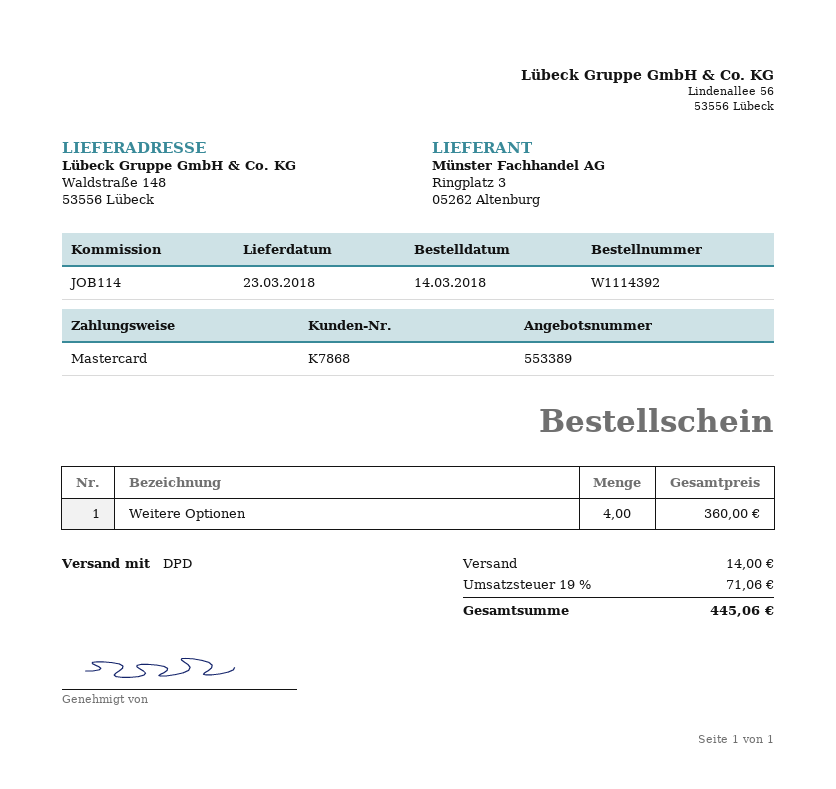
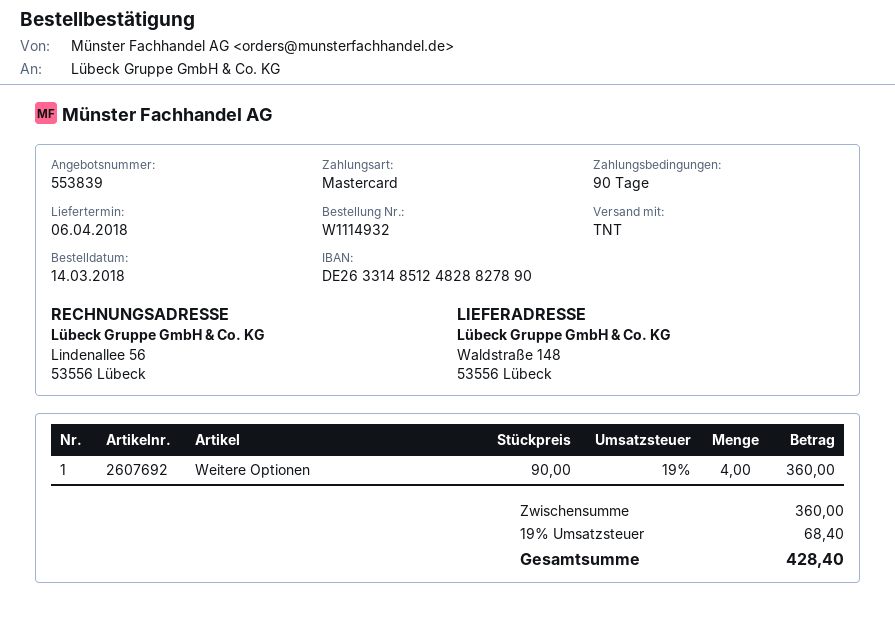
quote number: 553389 -> 553839
order number: W1114392 -> W1114932
delivery date: 2018-03-23 -> 2018-04-06
shipping method: DPD -> TNT
shipping: 14.00 -> none
tax: 19% = 71.06 -> 19% = 68.40
total: 445.06 -> 428.40

